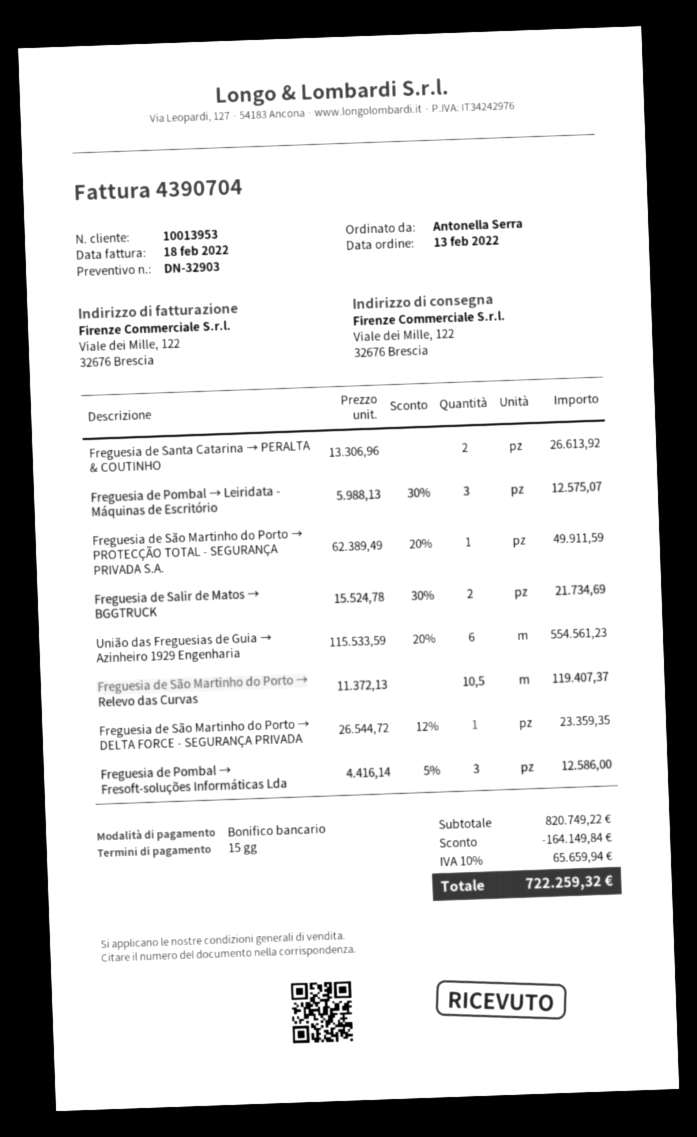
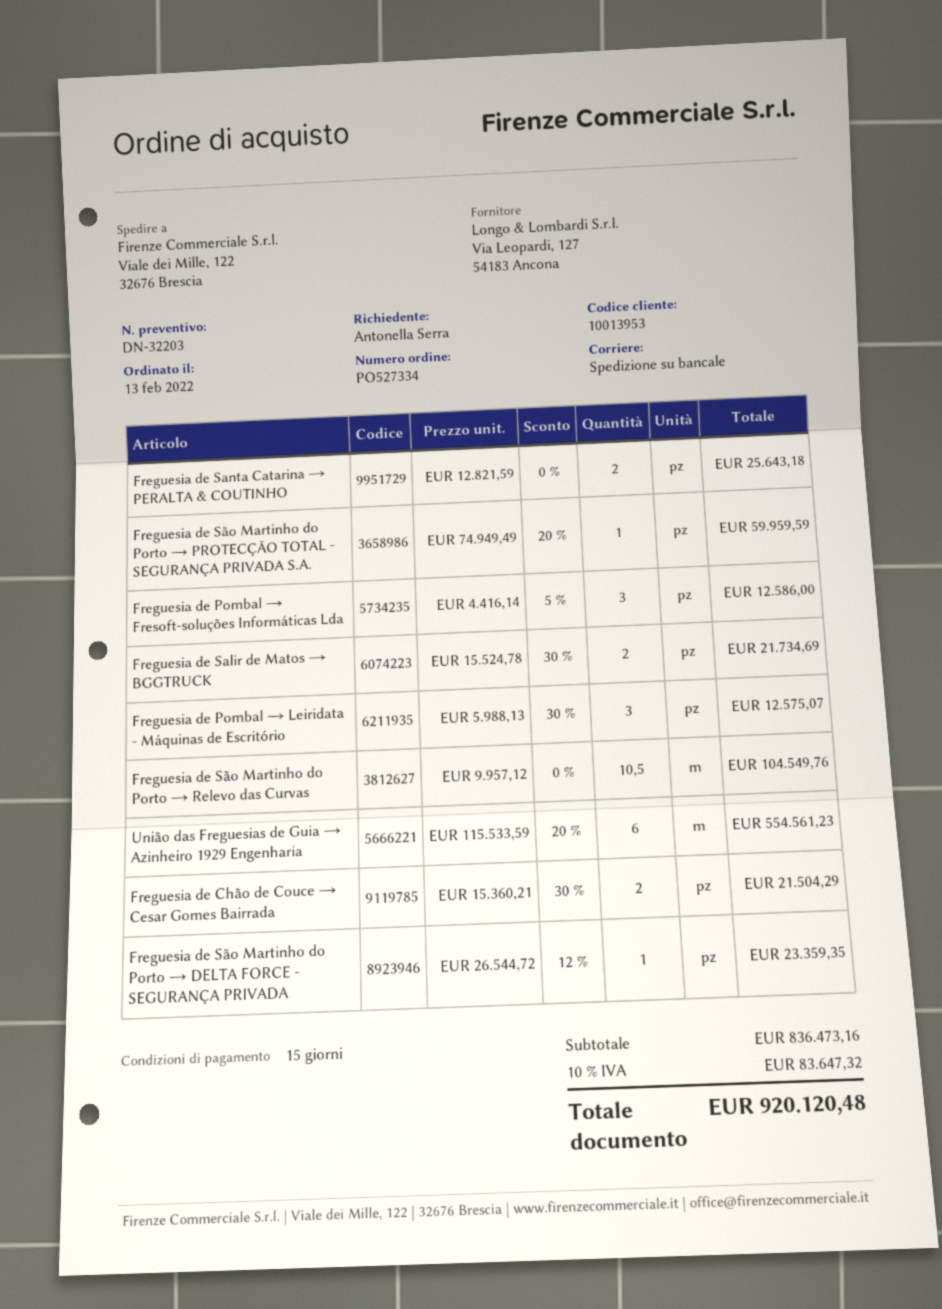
quote number: DN-32903 -> DN-32203
Freguesia de Santa Catarina → PERALTA & COUTINHO: 2 x 13306.96 = 26613.92 -> 2 x 12821.59 = 25643.18
Freguesia de São Martinho do Porto → PROTECÇÃO TOTAL - SEGURANÇA PRIVADA S.A.: 1 x 62389.49 - 20% = 49911.59 -> 1 x 74949.49 - 20% = 59959.59
Freguesia de São Martinho do Porto → Relevo das Curvas: 10.5 x 11372.13 = 119407.37 -> 10.5 x 9957.12 = 104549.76
Freguesia de Chão de Couce → Cesar Gomes Bairrada: none -> 2 x 15360.21 - 30% = 21504.29
subtotal: 820749.22 -> 836473.16
discount: 164149.84 -> none
tax: 10% = 65659.94 -> 10% = 83647.32
total: 722259.32 -> 920120.48

